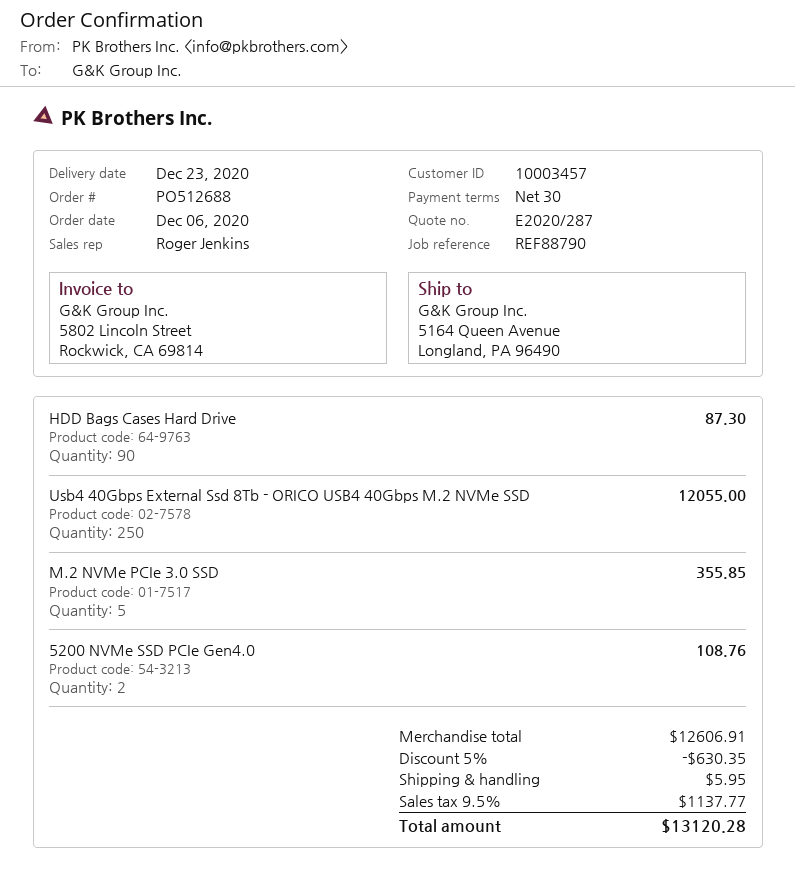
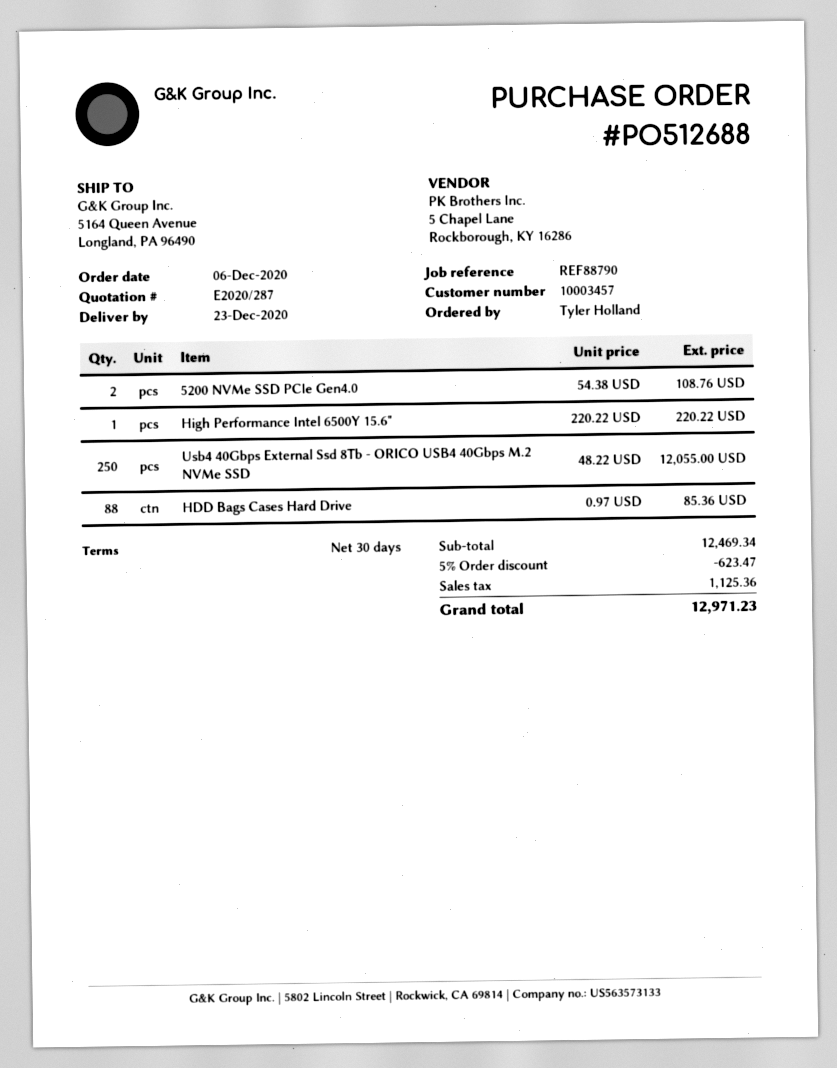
HDD Bags Cases Hard Drive: 90 for 87.30 -> 88 for 85.36
M.2 NVMe PCIe 3.0 SSD: 5 for 355.85 -> none
High Performance Intel 6500Y 15.6": none -> 1 for 220.22
subtotal: 12606.91 -> 12469.34
discount: 5% = 630.35 -> 5% = 623.47
shipping: 5.95 -> none
tax: 1137.77 -> 1125.36
total: 13120.28 -> 12971.23

